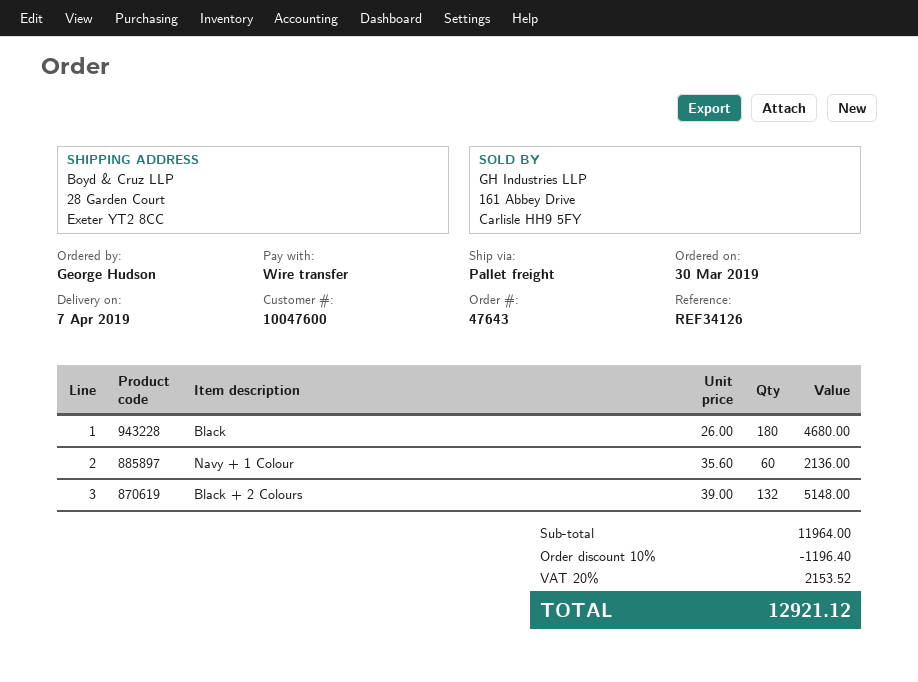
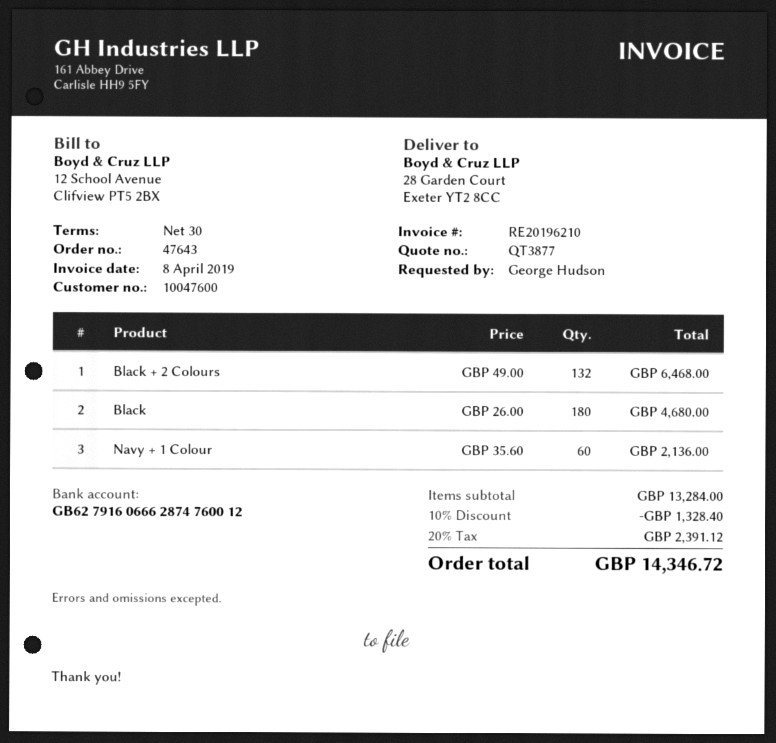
Black + 2 Colours: 132 x 39.00 = 5148.00 -> 132 x 49.00 = 6468.00
subtotal: 11964.00 -> 13284.00
discount: 10% = 1196.40 -> 10% = 1328.40
tax: 20% = 2153.52 -> 20% = 2391.12
total: 12921.12 -> 14346.72

